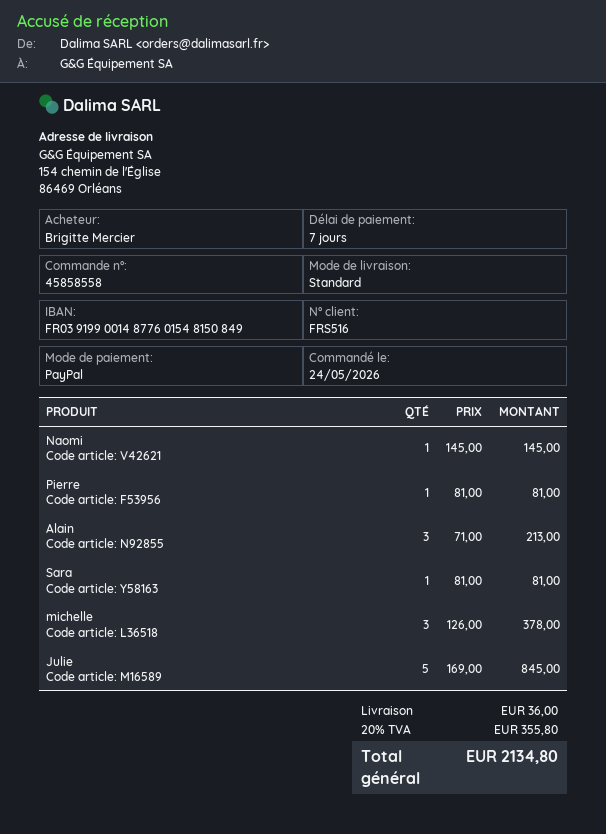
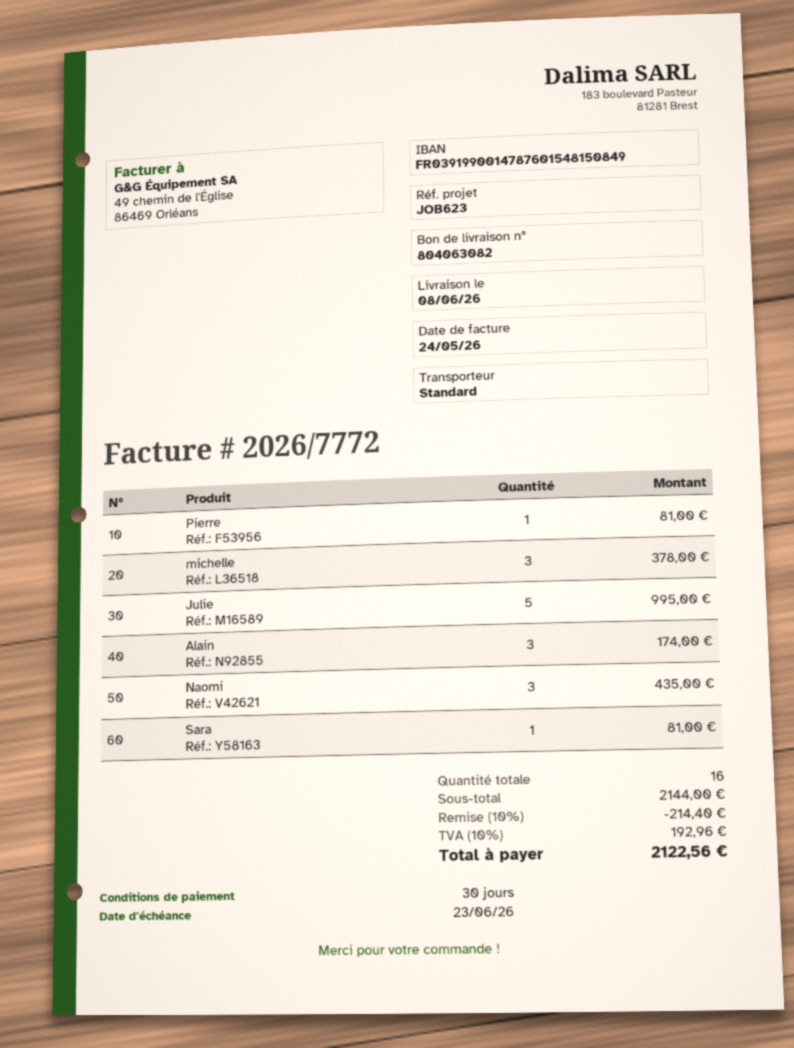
payment terms: 7 days -> 30 days
bank account: FR0391990014877601548150849 -> FR0391990014787601548150849
Naomi: 1 for 145.00 -> 3 for 435.00
Alain: 3 for 213.00 -> 3 for 174.00
Julie: 5 for 845.00 -> 5 for 995.00
discount: none -> 10% = 214.40
shipping: 36.00 -> none
tax: 20% = 355.80 -> 10% = 192.96
total: 2134.80 -> 2122.56

